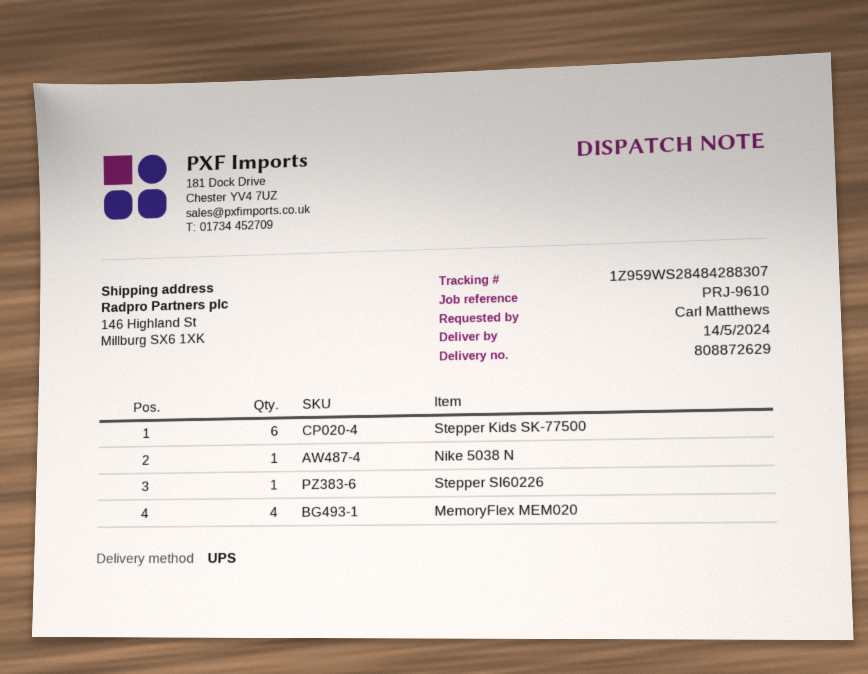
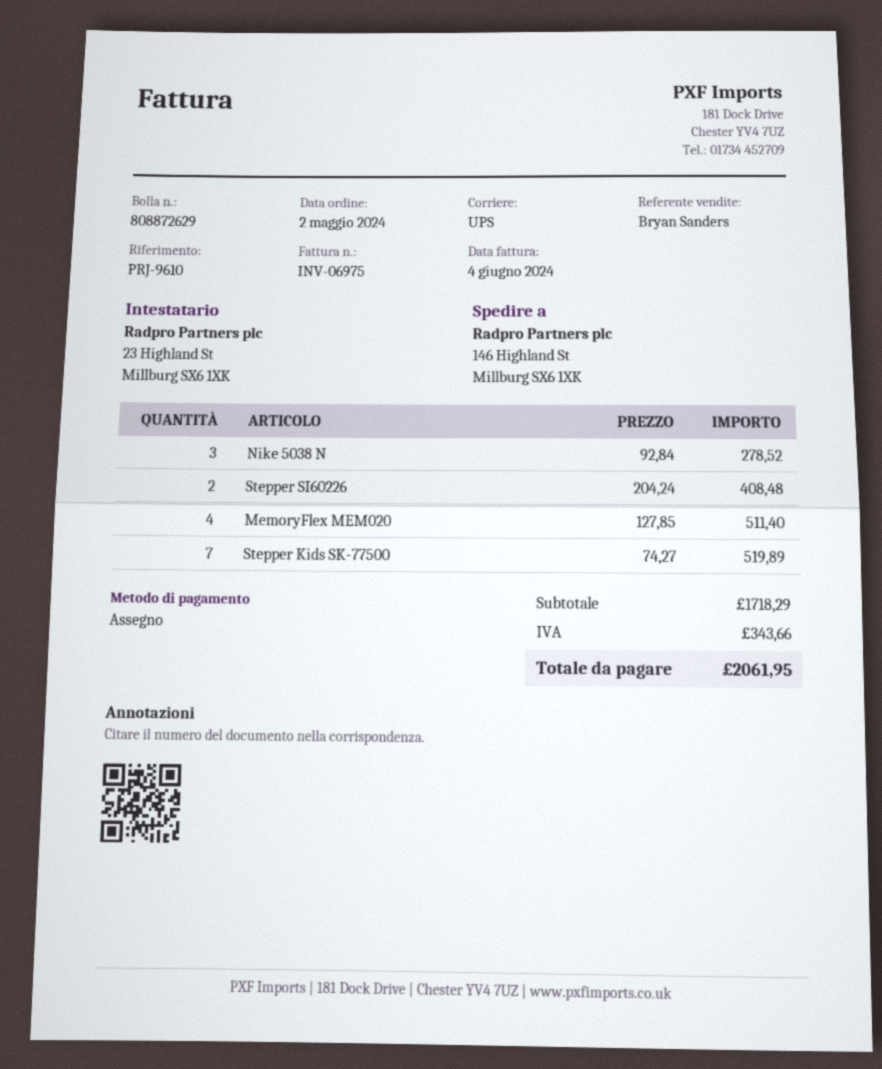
Stepper Kids SK-77500: 6 -> 7
Nike 5038 N: 1 -> 3
Stepper SI60226: 1 -> 2

